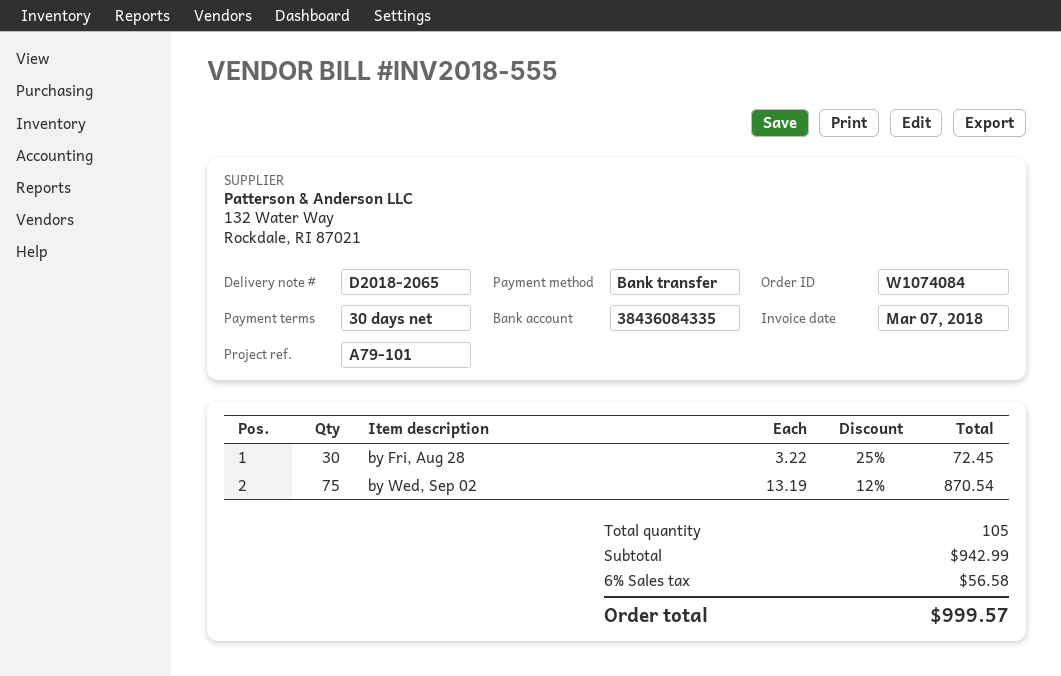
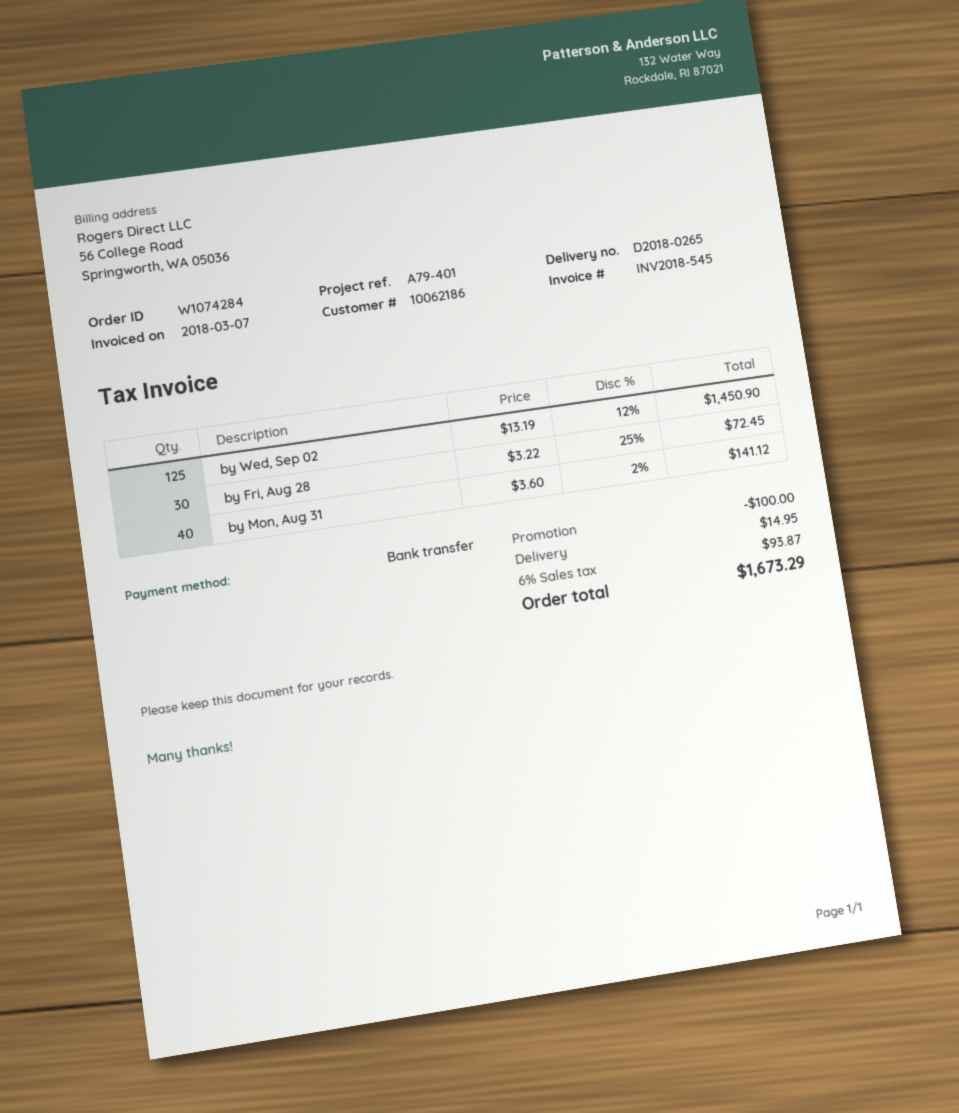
order number: W1074084 -> W1074284
delivery note number: D2018-2065 -> D2018-0265
invoice number: INV2018-555 -> INV2018-545
reference: A79-101 -> A79-401
by Wed, Sep 02: 75 x 13.19 - 12% = 870.54 -> 125 x 13.19 - 12% = 1450.90
by Mon, Aug 31: none -> 40 x 3.60 - 2% = 141.12
discount: none -> 100.00
shipping: none -> 14.95
tax: 6% = 56.58 -> 6% = 93.87
total: 999.57 -> 1673.29

